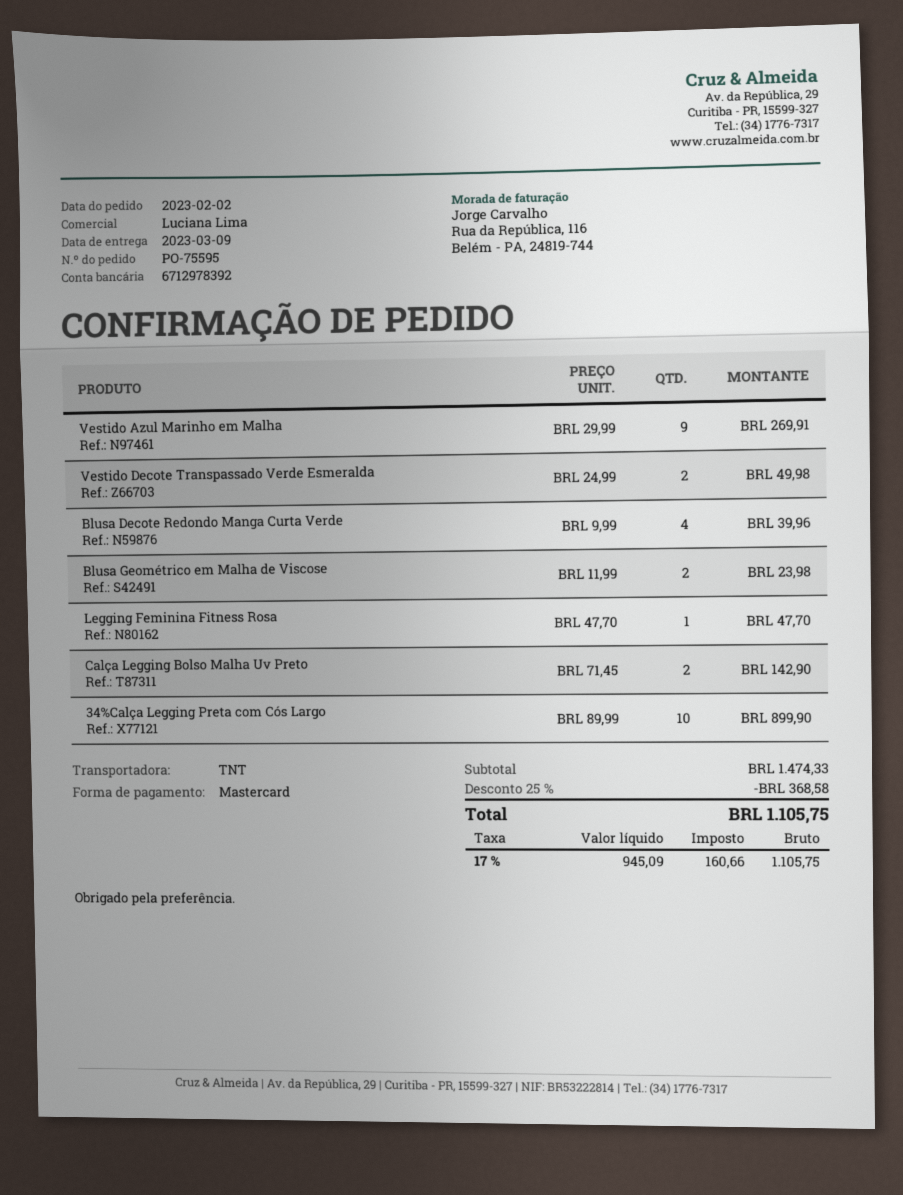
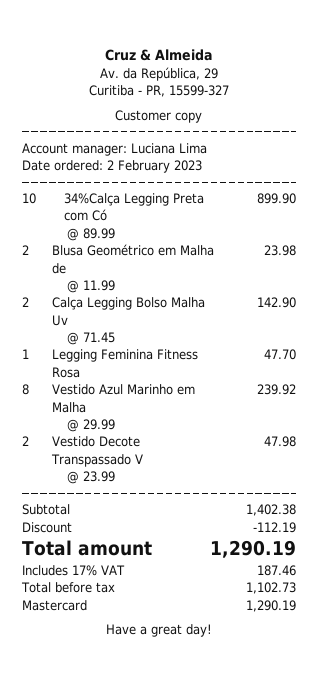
Vestido Azul Marinho em Malha: 9 x 29.99 = 269.91 -> 8 x 29.99 = 239.92
Vestido Decote Transpassado Verde Esmeralda: 2 x 24.99 = 49.98 -> 2 x 23.99 = 47.98
Blusa Decote Redondo Manga Curta Verde: 4 x 9.99 = 39.96 -> none
subtotal: 1474.33 -> 1402.38
discount: 368.58 -> 112.19
net: 945.09 -> 1102.73
tax: 17% = 160.66 -> 17% = 187.46
total: 1105.75 -> 1290.19

